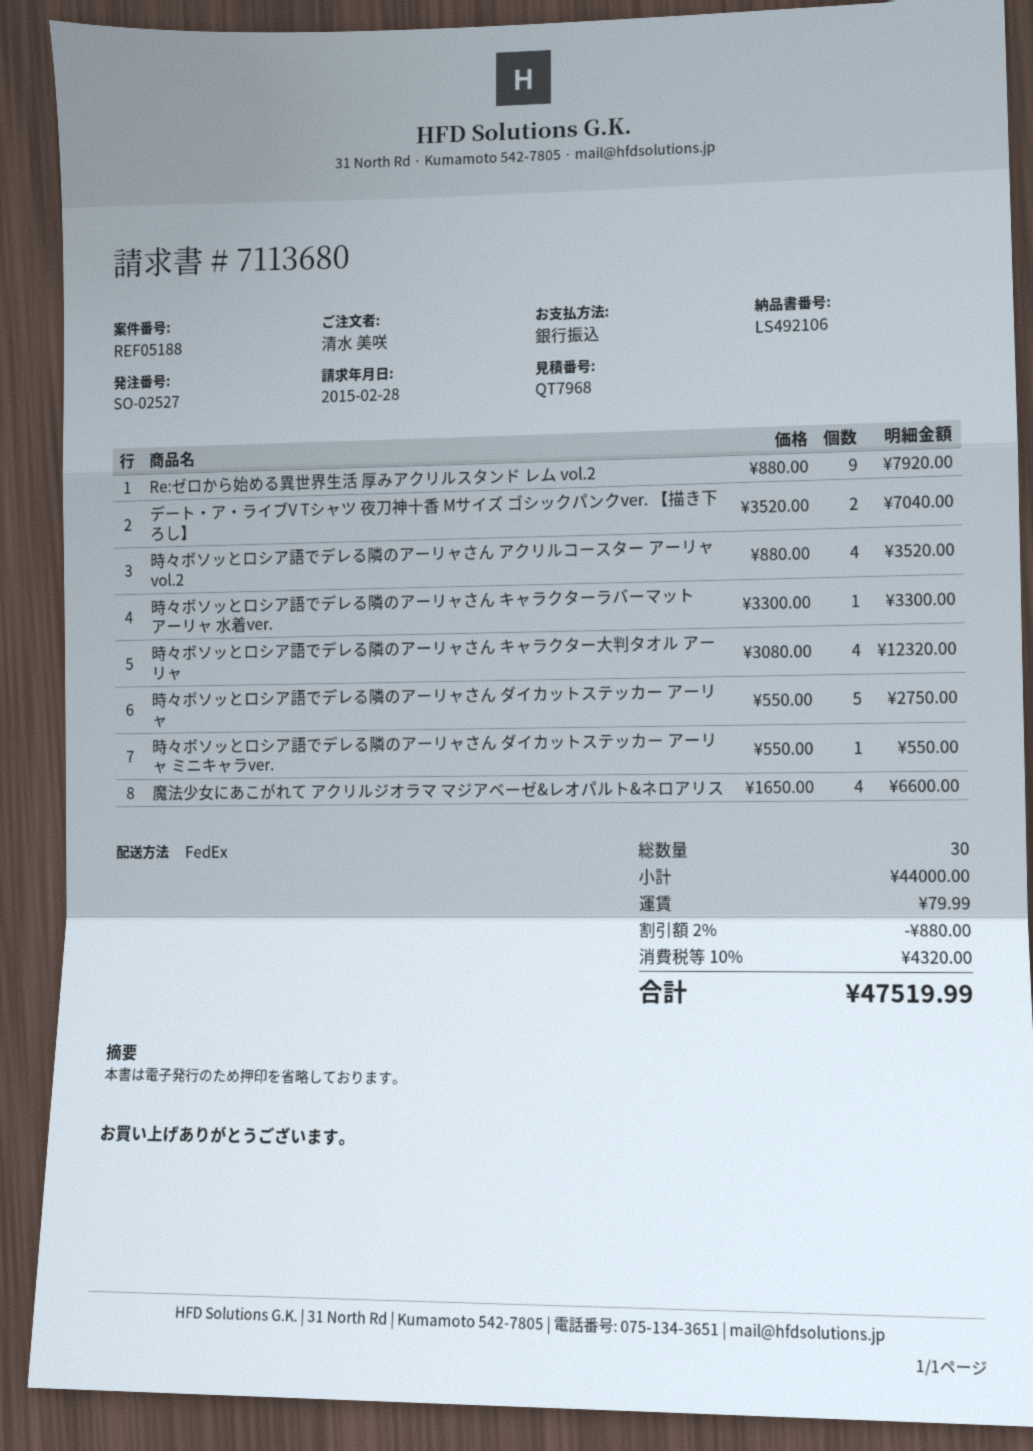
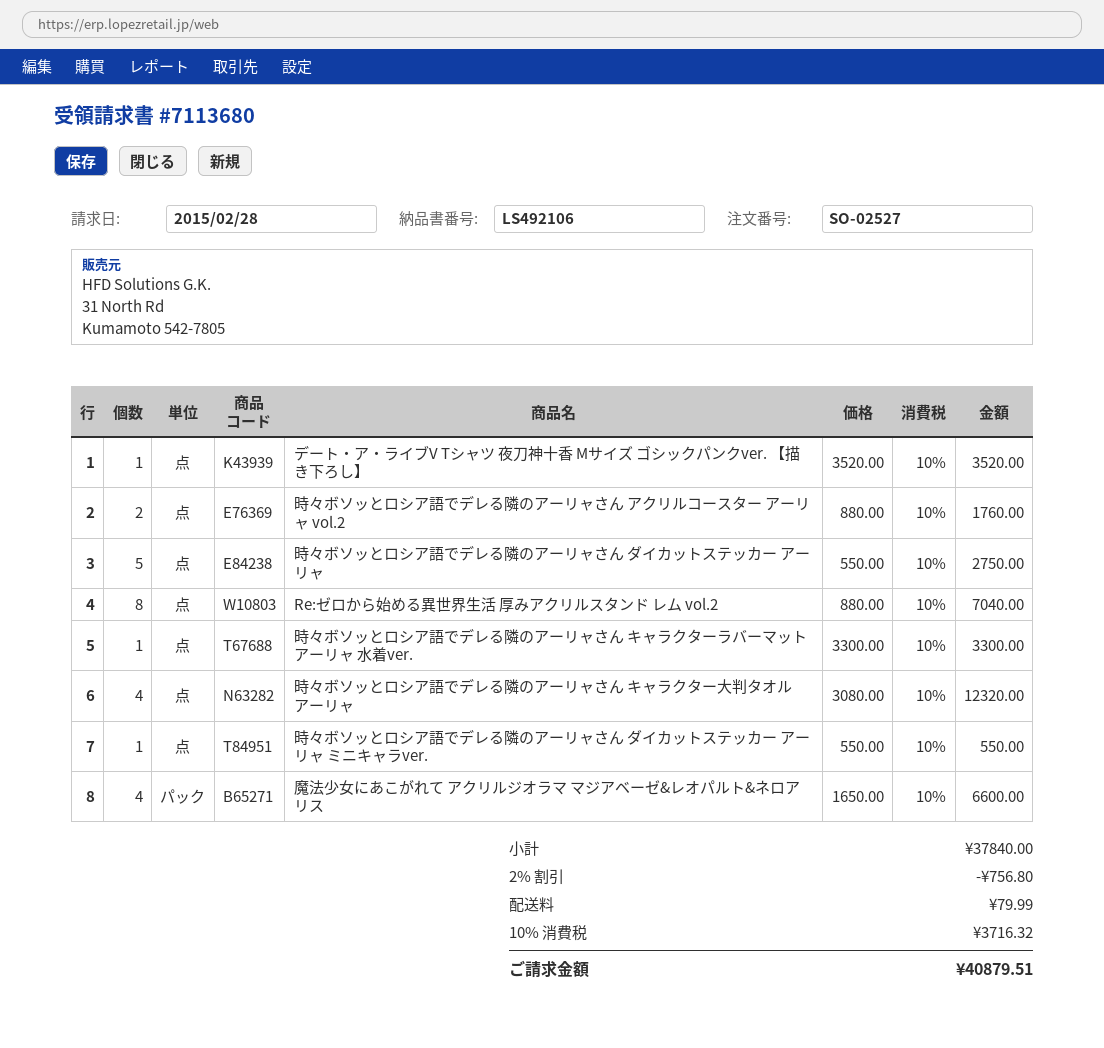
Re:ゼロから始める異世界生活 厚みアクリルスタンド レム vol.2: 9 x 880.00 = 7920.00 -> 8 x 880.00 = 7040.00
デート・ア・ライブV Tシャツ 夜刀神十香 Mサイズ ゴシックパンクver. 【描き下ろし】: 2 x 3520.00 = 7040.00 -> 1 x 3520.00 = 3520.00
時々ボソッとロシア語でデレる隣のアーリャさん アクリルコースター アーリャ vol.2: 4 x 880.00 = 3520.00 -> 2 x 880.00 = 1760.00
subtotal: 44000.00 -> 37840.00
discount: 2% = 880.00 -> 2% = 756.80
tax: 10% = 4320.00 -> 10% = 3716.32
total: 47519.99 -> 40879.51

